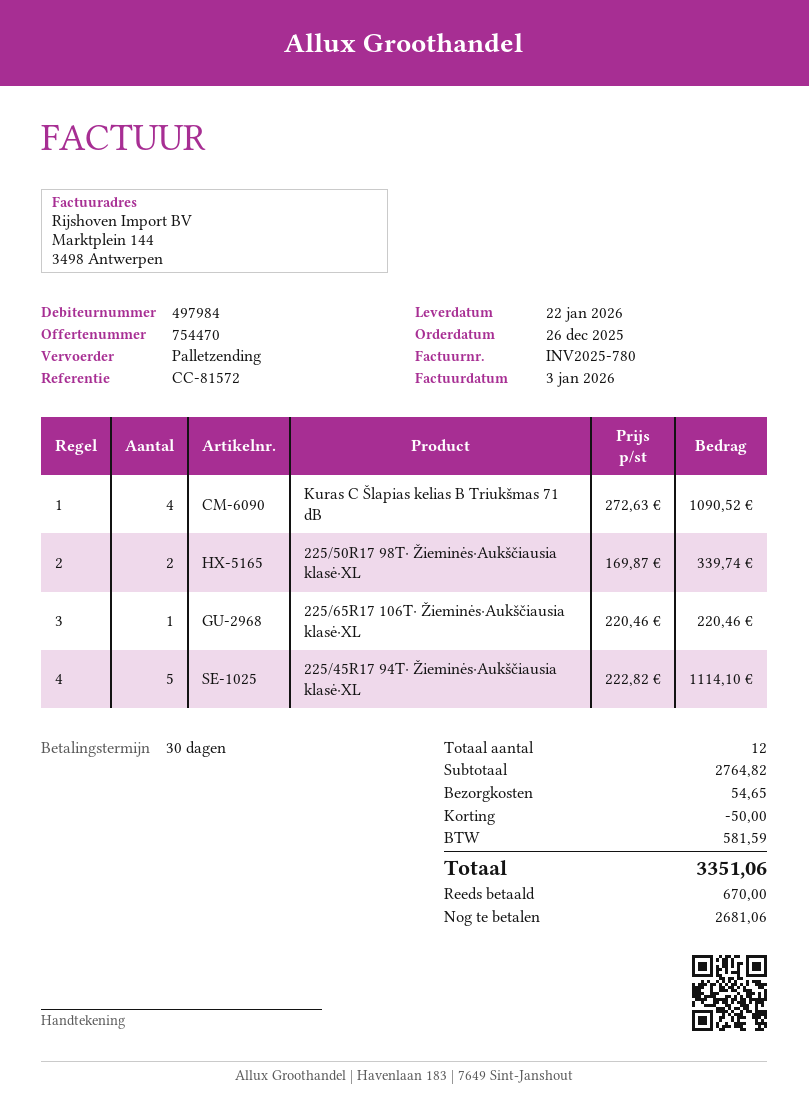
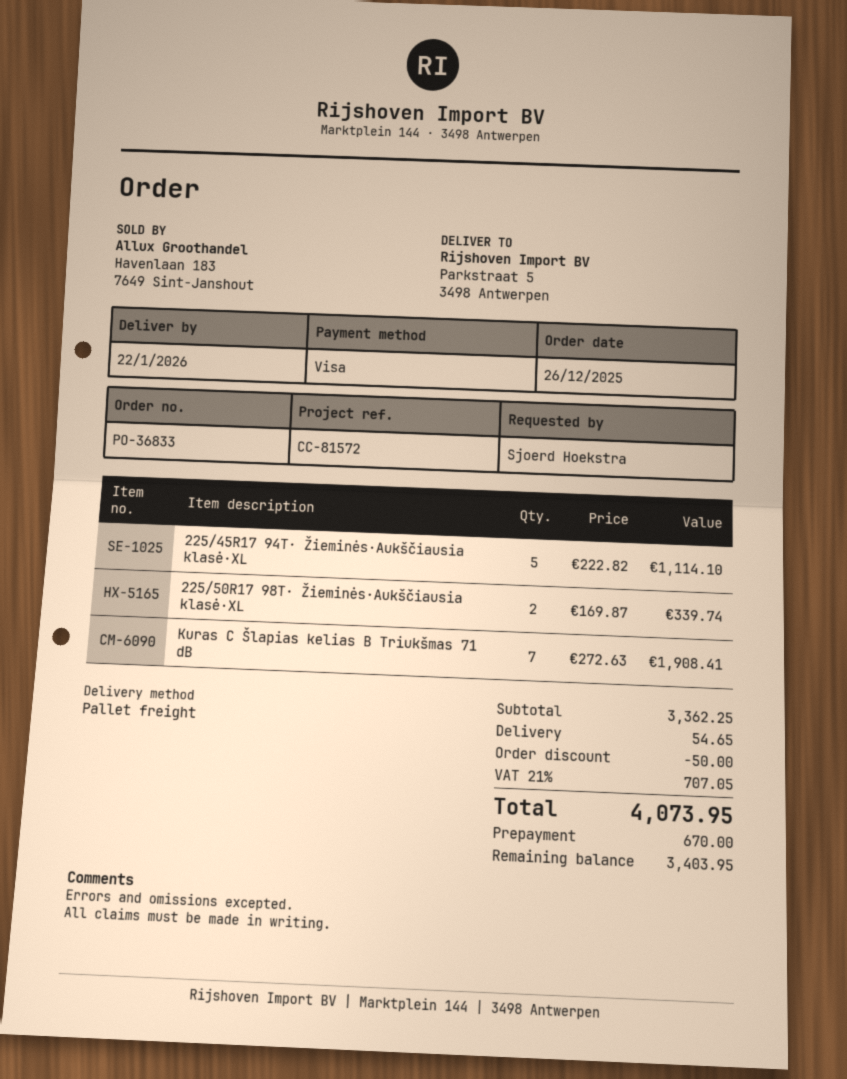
Kuras C Šlapias kelias B Triukšmas 71 dB: 4 x 272.63 = 1090.52 -> 7 x 272.63 = 1908.41
225/65R17 106T· Žieminės·Aukščiausia klasė·XL: 1 x 220.46 = 220.46 -> none
subtotal: 2764.82 -> 3362.25
tax: 581.59 -> 707.05
total: 3351.06 -> 4073.95
balance: 2681.06 -> 3403.95

